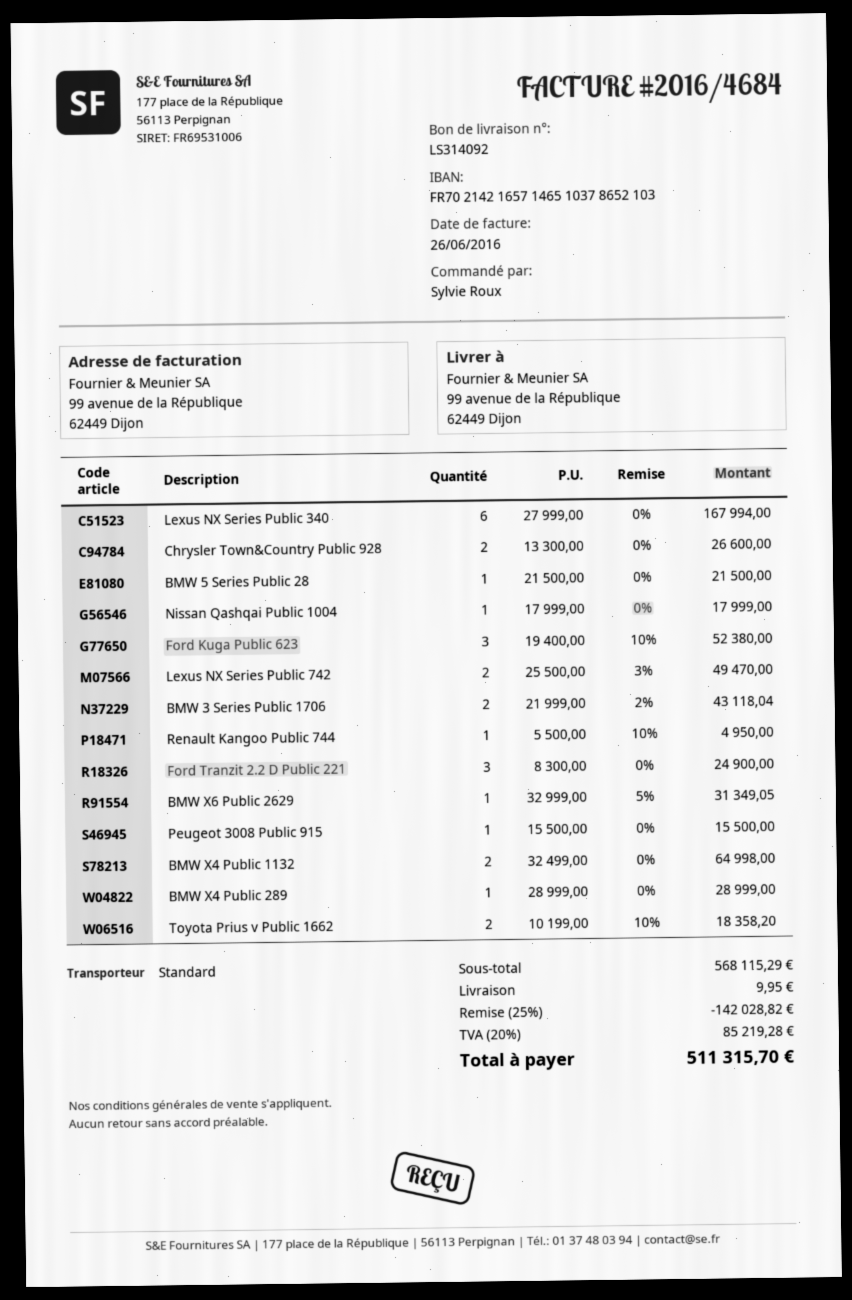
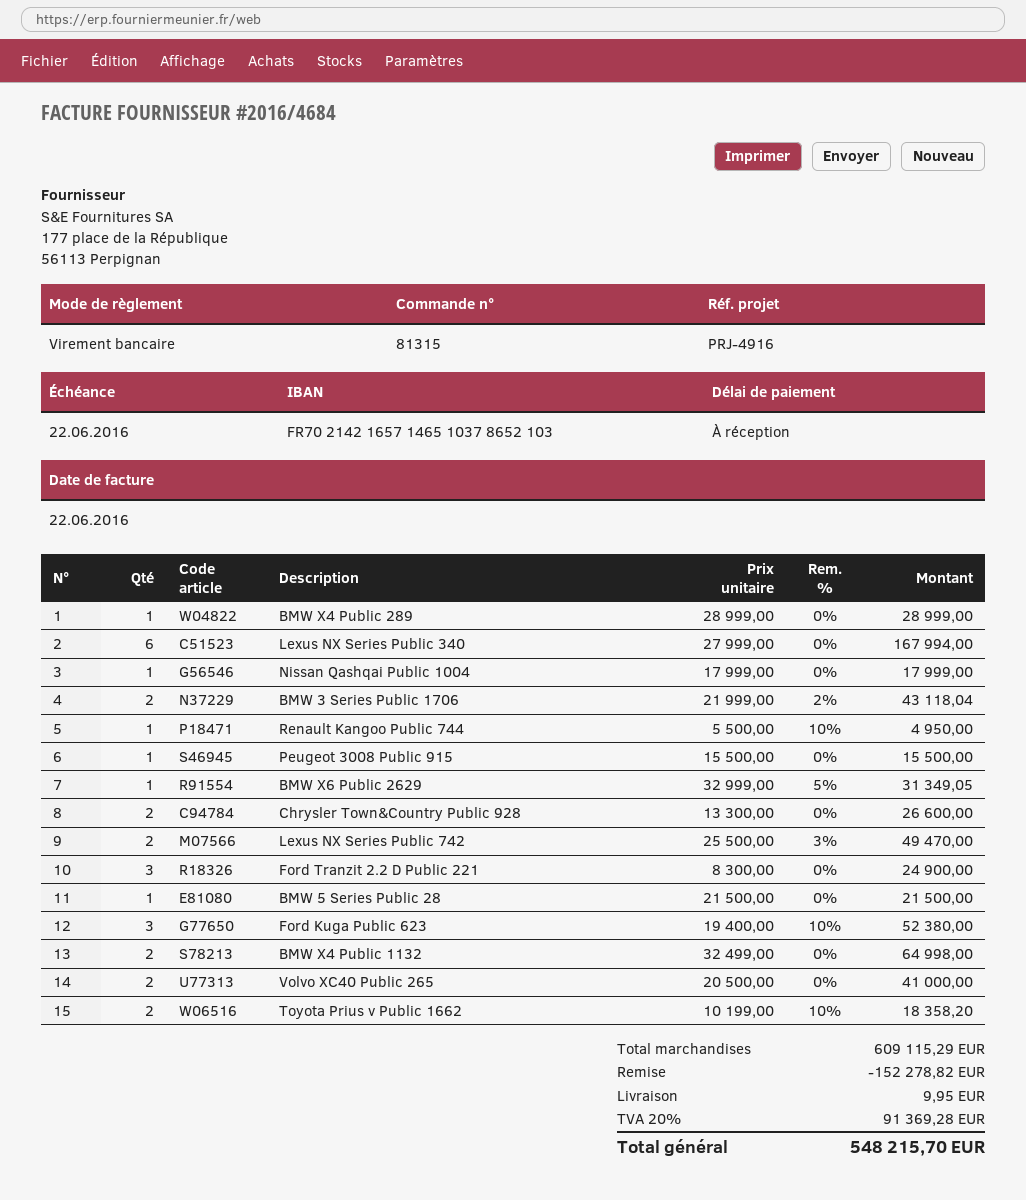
invoice date: 2016-06-26 -> 2016-06-22
Volvo XC40 Public 265: none -> 2 x 20500.00 = 41000.00
subtotal: 568115.29 -> 609115.29
discount: 142028.82 -> 152278.82
tax: 20% = 85219.28 -> 20% = 91369.28
total: 511315.70 -> 548215.70

